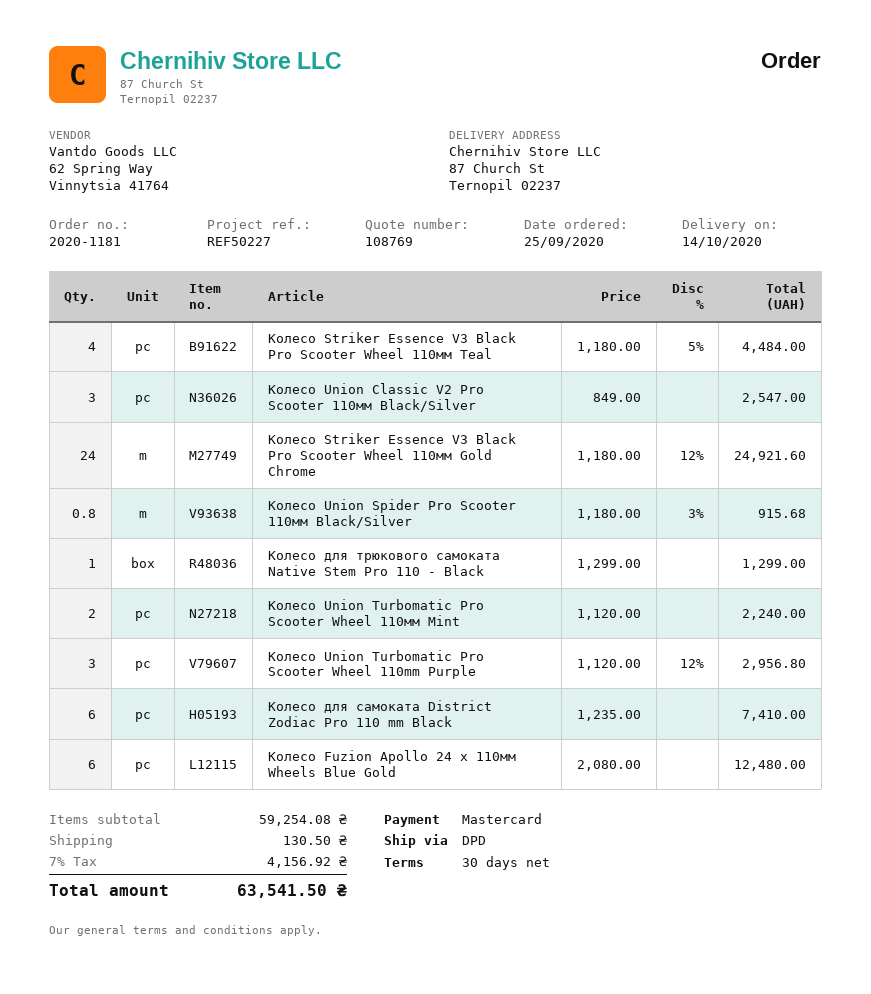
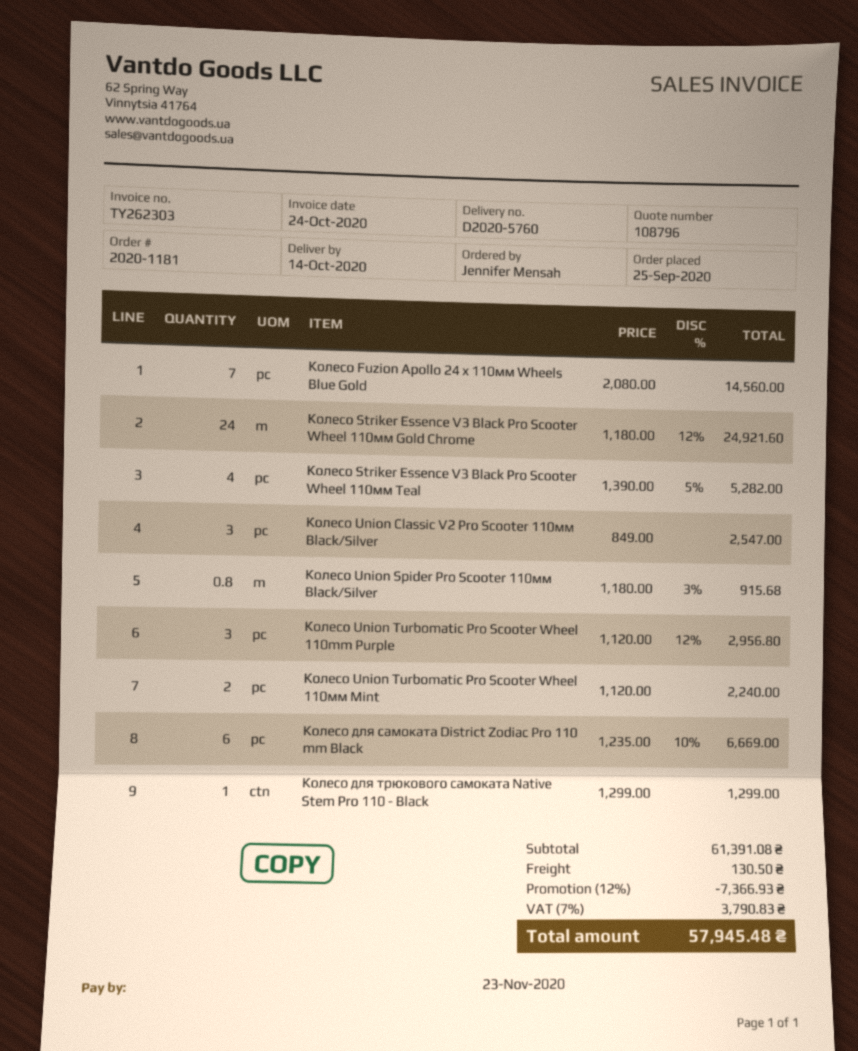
quote number: 108769 -> 108796
Колесо Striker Essence V3 Black Pro Scooter Wheel 110мм Teal: 4 x 1180.00 - 5% = 4484.00 -> 4 x 1390.00 - 5% = 5282.00
Колесо для самоката District Zodiac Pro 110 mm Black: 6 x 1235.00 = 7410.00 -> 6 x 1235.00 - 10% = 6669.00
Колесо Fuzion Apollo 24 x 110мм Wheels Blue Gold: 6 x 2080.00 = 12480.00 -> 7 x 2080.00 = 14560.00
subtotal: 59254.08 -> 61391.08
discount: none -> 12% = 7366.93
tax: 7% = 4156.92 -> 7% = 3790.83
total: 63541.50 -> 57945.48

